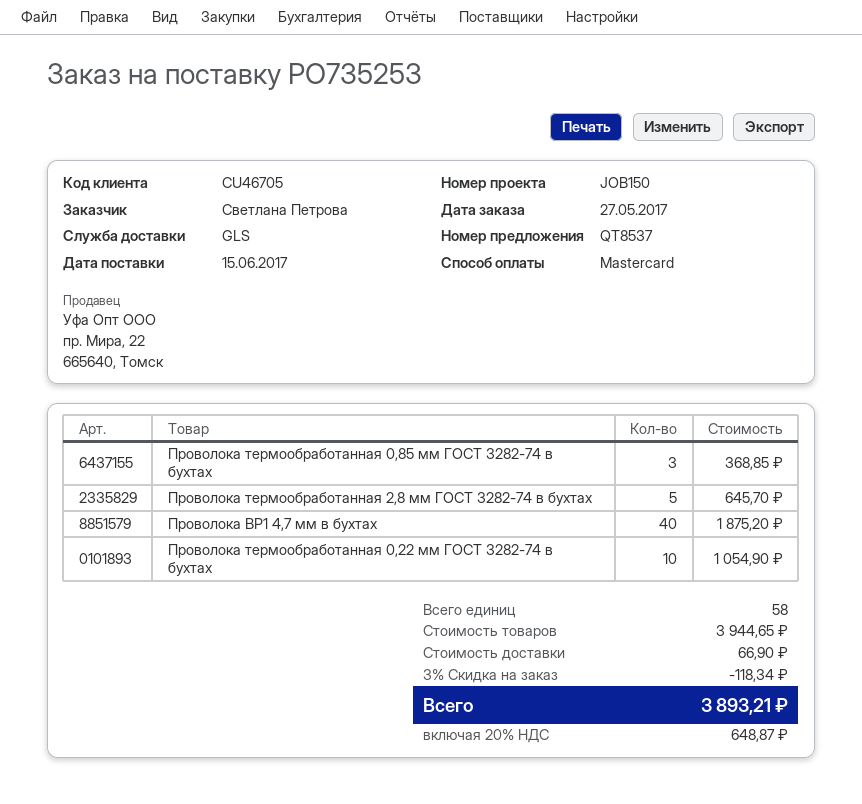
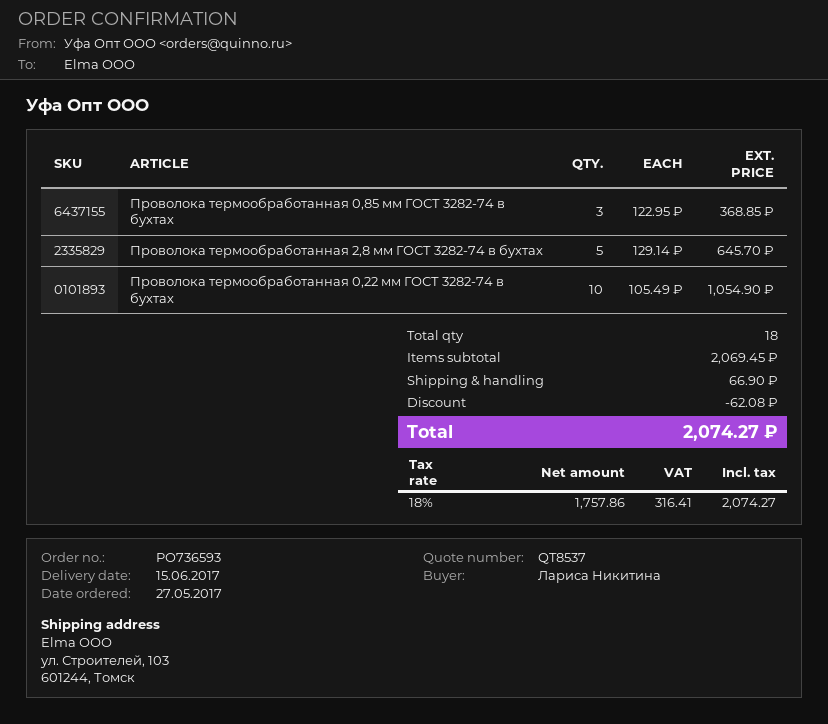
order number: PO735253 -> PO736593
ordered by: Светлана Петрова -> Лариса Никитина
Проволока ВР1 4,7 мм в бухтах: 40 for 1875.20 -> none
total quantity: 58 -> 18
subtotal: 3944.65 -> 2069.45
discount: 118.34 -> 62.08
tax: 20% = 648.87 -> 18% = 316.41
total: 3893.21 -> 2074.27

